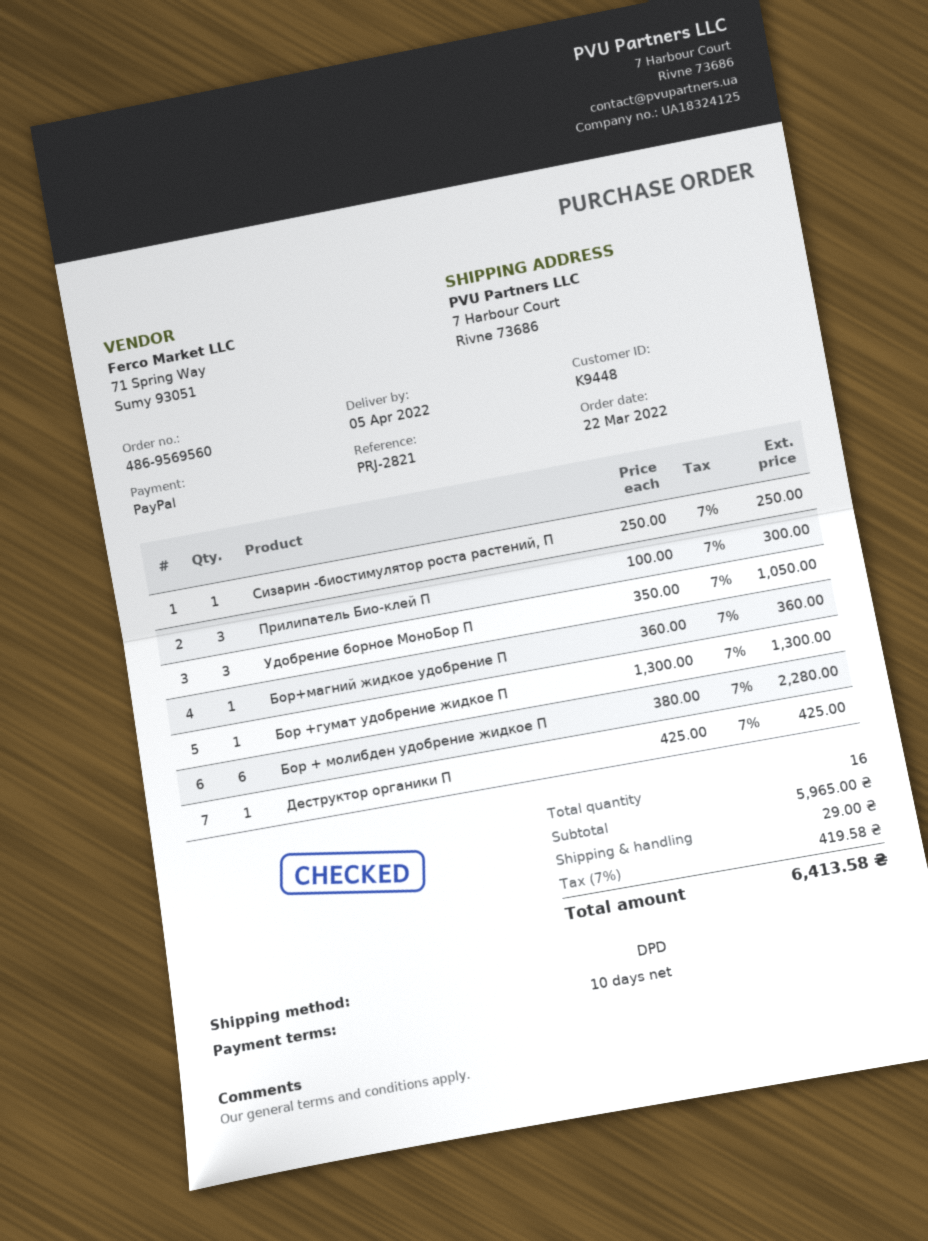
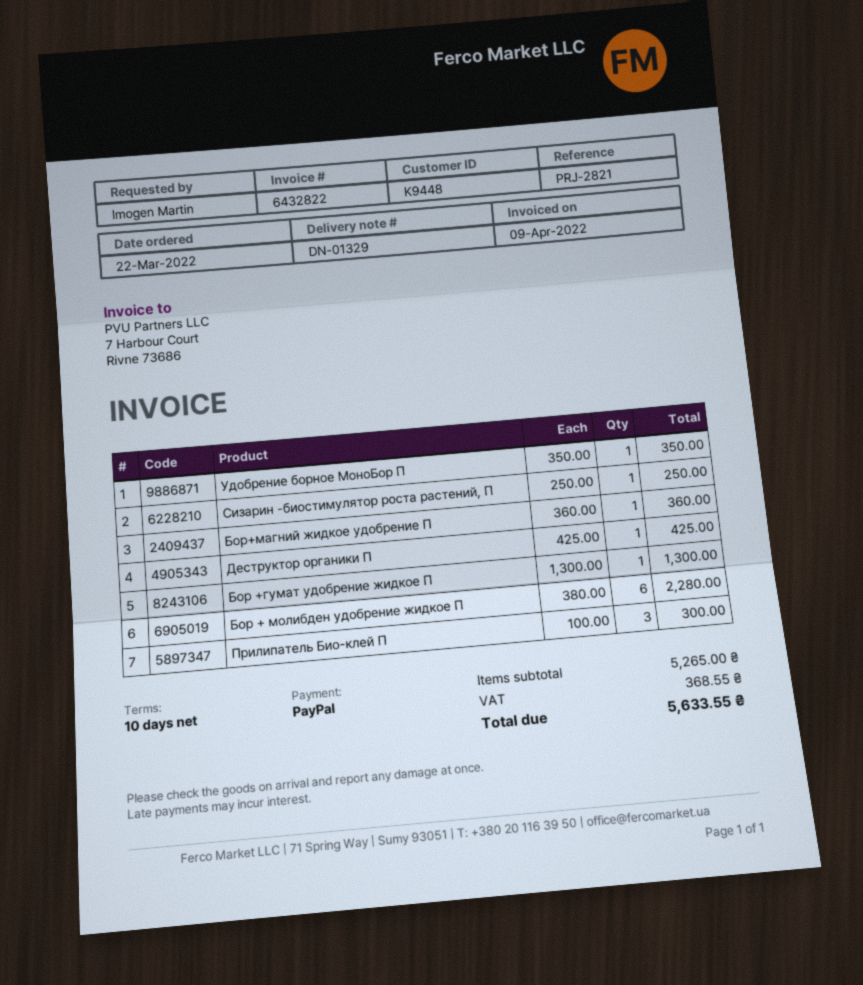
Удобрение борное МоноБор П: 3 x 350.00 = 1050.00 -> 1 x 350.00 = 350.00
subtotal: 5965.00 -> 5265.00
shipping: 29.00 -> none
tax: 419.58 -> 368.55
total: 6413.58 -> 5633.55

